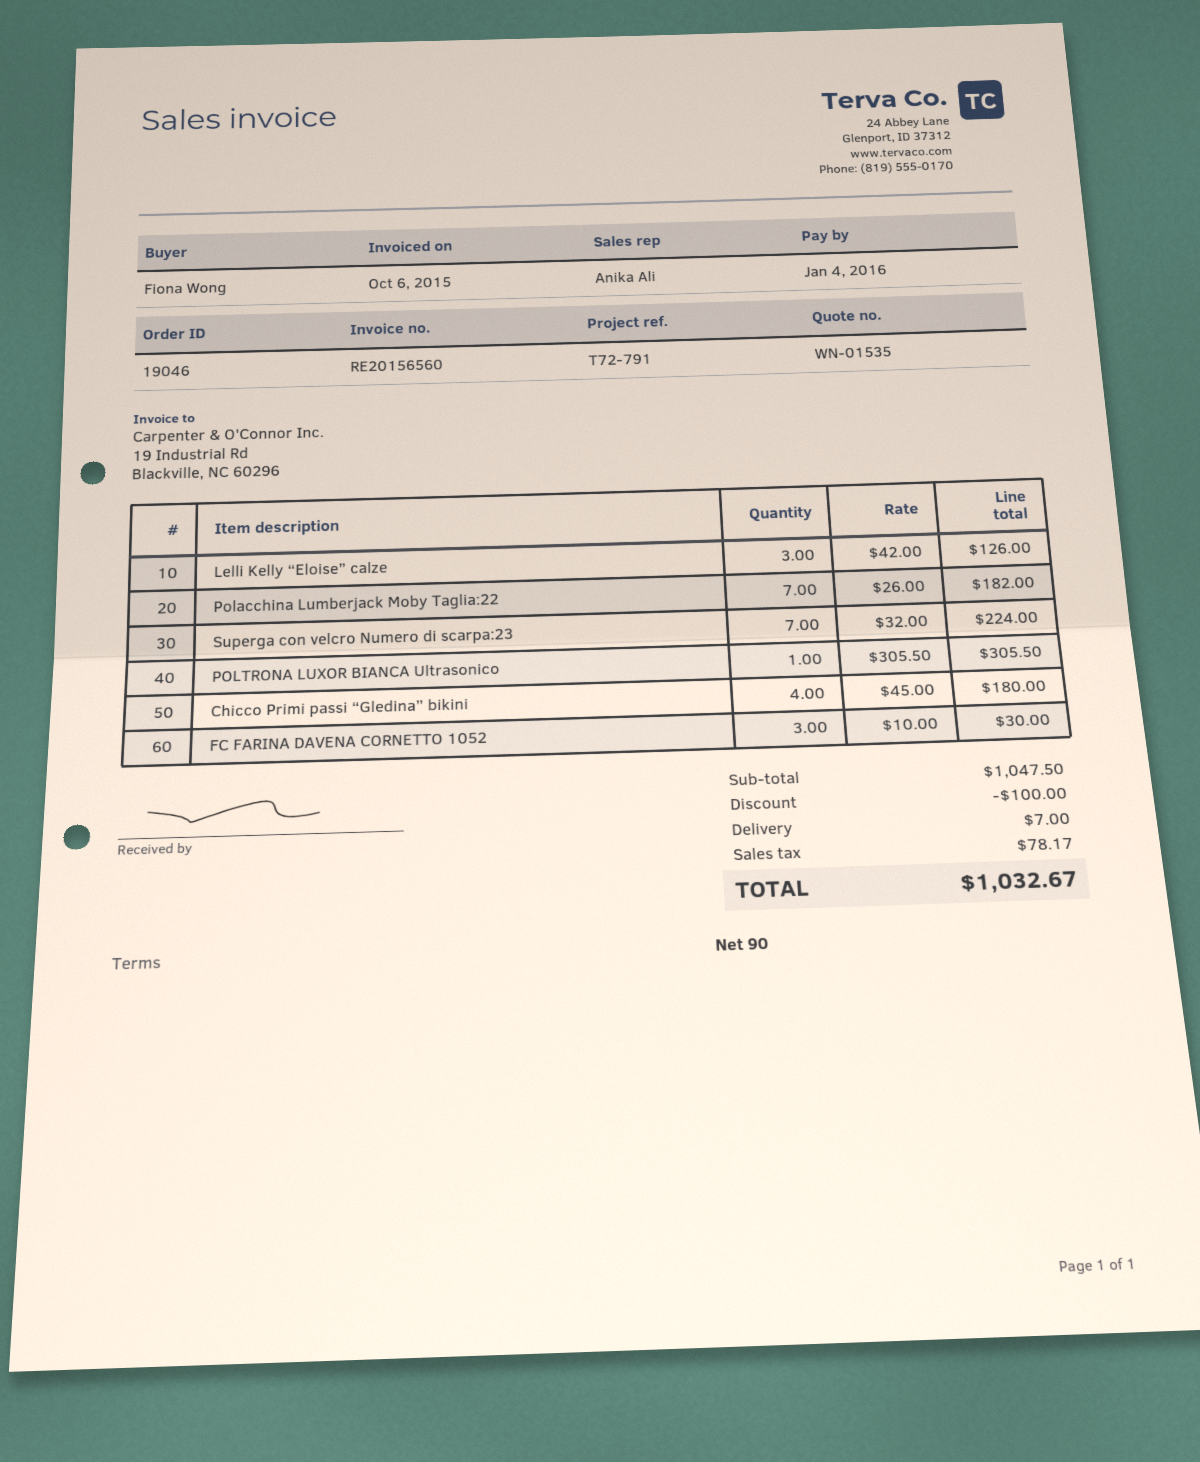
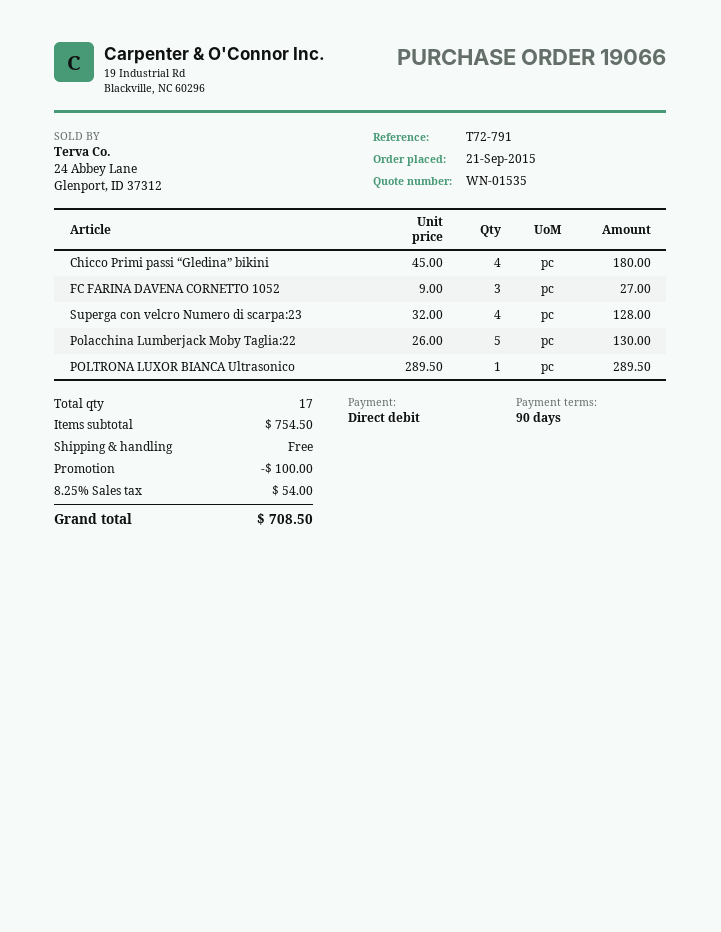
order number: 19046 -> 19066
Lelli Kelly “Eloise” calze: 3 x 42.00 = 126.00 -> none
Polacchina Lumberjack Moby Taglia:22: 7 x 26.00 = 182.00 -> 5 x 26.00 = 130.00
Superga con velcro Numero di scarpa:23: 7 x 32.00 = 224.00 -> 4 x 32.00 = 128.00
POLTRONA LUXOR BIANCA Ultrasonico: 1 x 305.50 = 305.50 -> 1 x 289.50 = 289.50
FC FARINA DAVENA CORNETTO 1052: 3 x 10.00 = 30.00 -> 3 x 9.00 = 27.00
subtotal: 1047.50 -> 754.50
shipping: 7.00 -> 0.00
tax: 78.17 -> 54.00
total: 1032.67 -> 708.50

